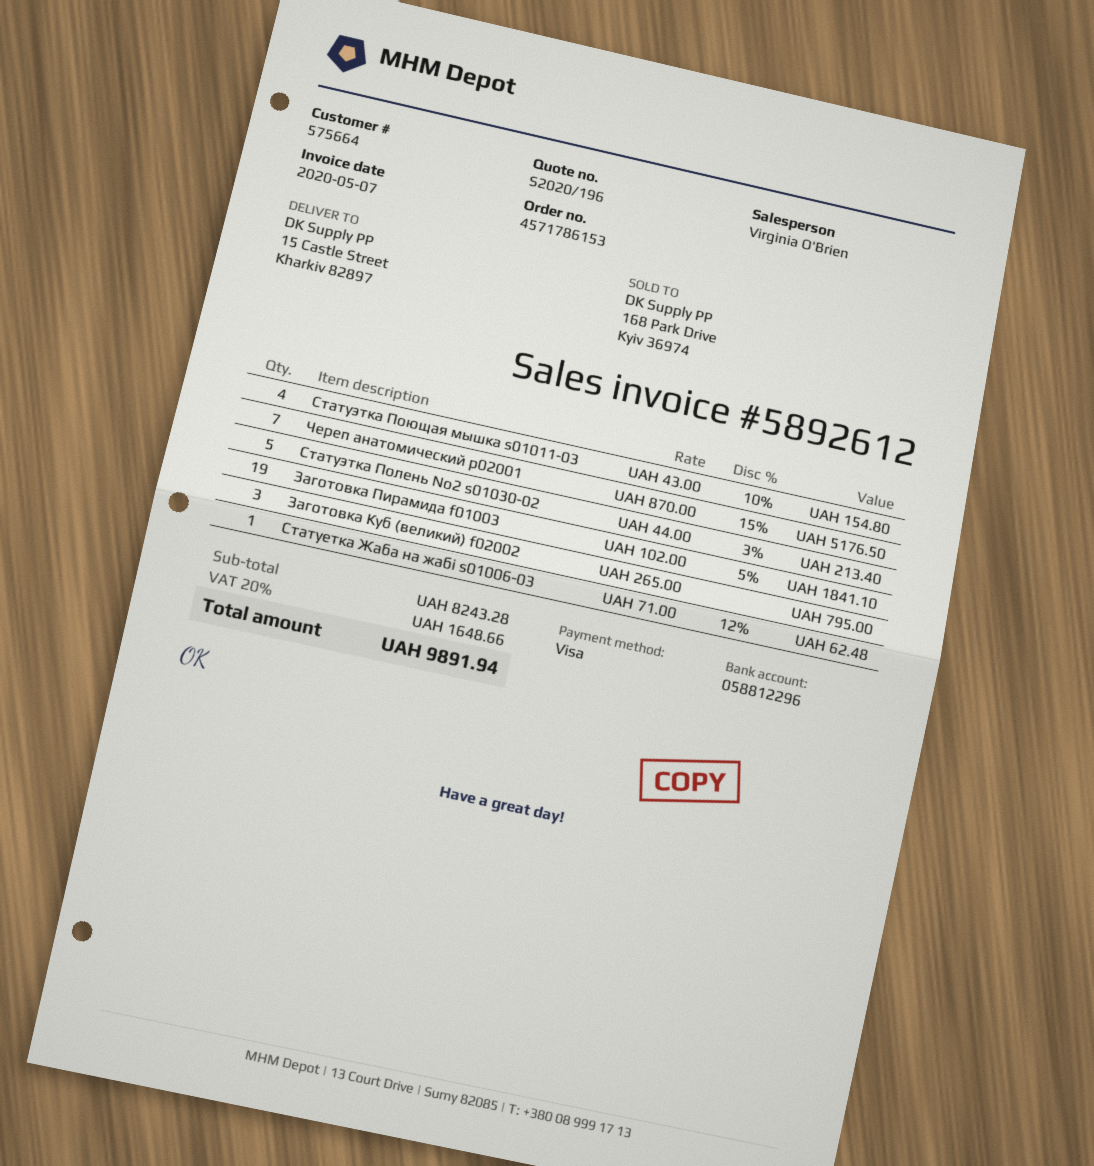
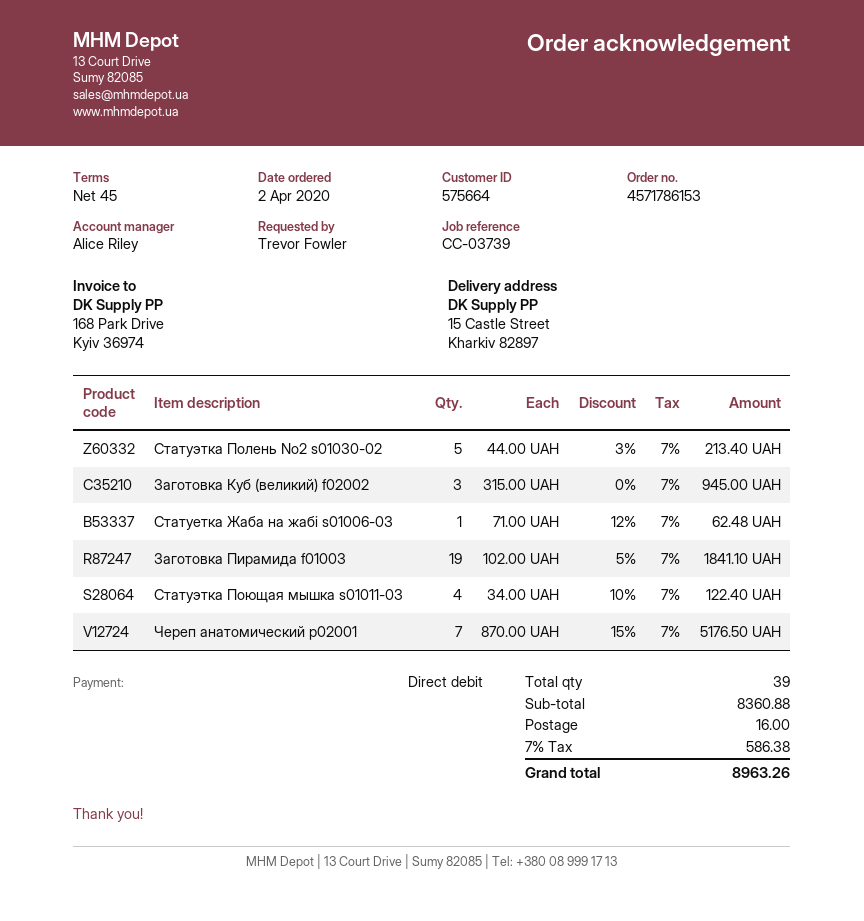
sales rep: Virginia O'Brien -> Alice Riley
payment method: Visa -> direct debit
Статуэтка Поющая мышка s01011-03: 4 x 43.00 - 10% = 154.80 -> 4 x 34.00 - 10% = 122.40
Заготовка Куб (великий) f02002: 3 x 265.00 = 795.00 -> 3 x 315.00 = 945.00
subtotal: 8243.28 -> 8360.88
shipping: none -> 16.00
tax: 20% = 1648.66 -> 7% = 586.38
total: 9891.94 -> 8963.26

